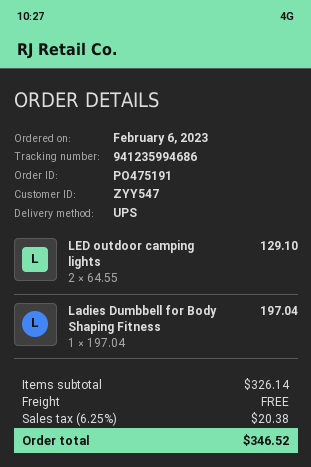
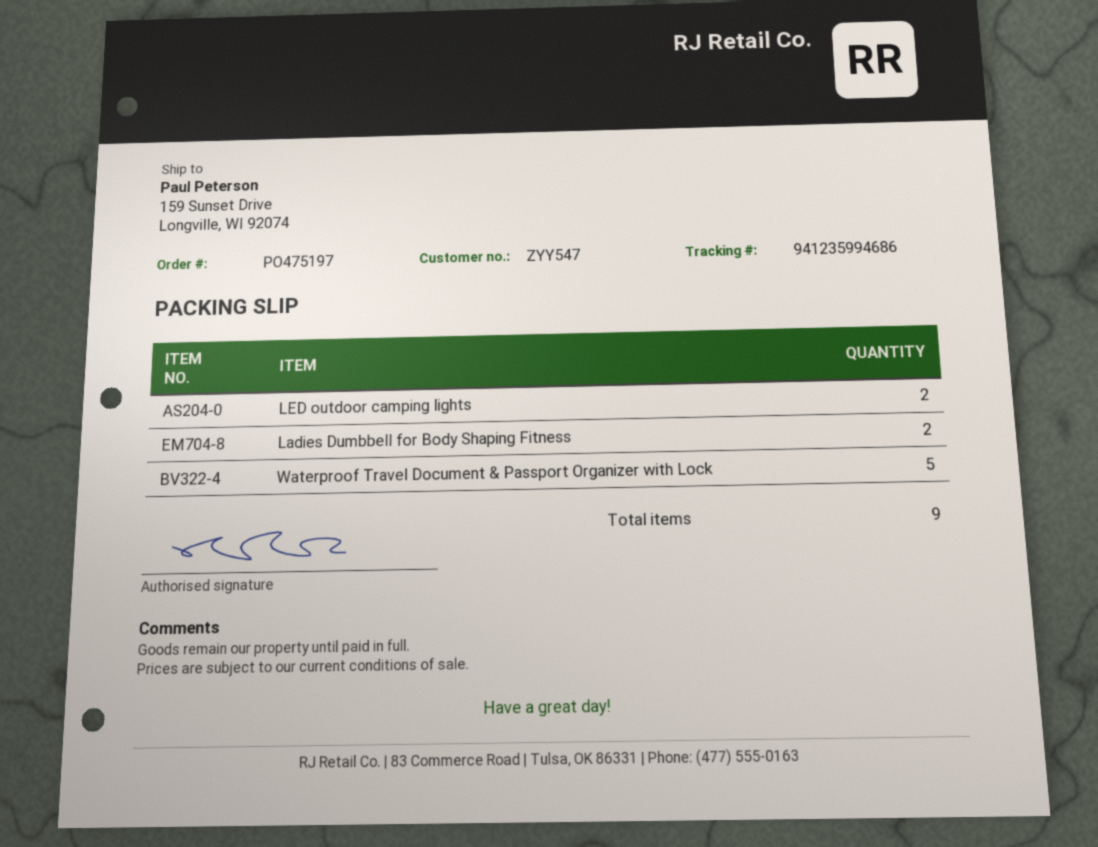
order number: PO475191 -> PO475197
Ladies Dumbbell for Body Shaping Fitness: 1 -> 2
Waterproof Travel Document & Passport Organizer with Lock: none -> 5

